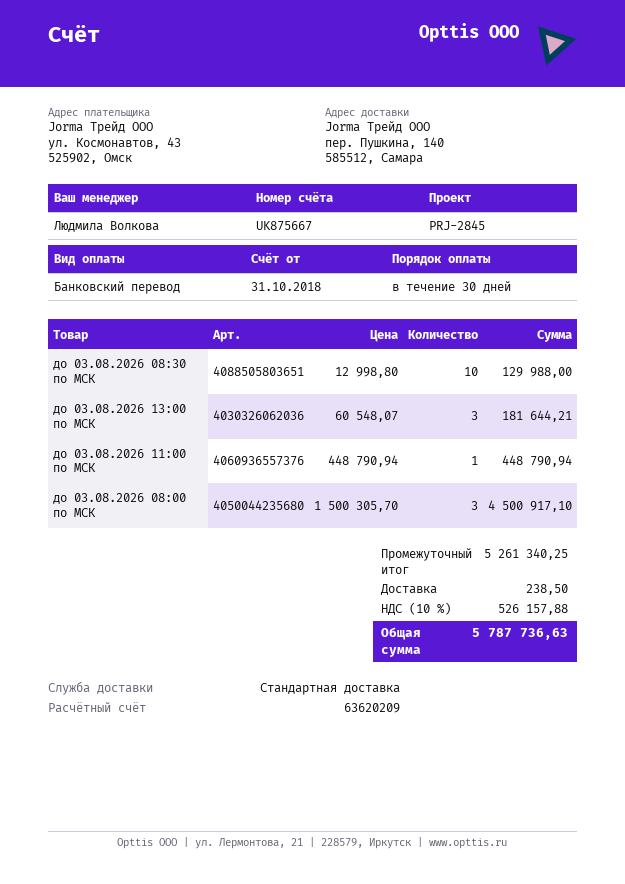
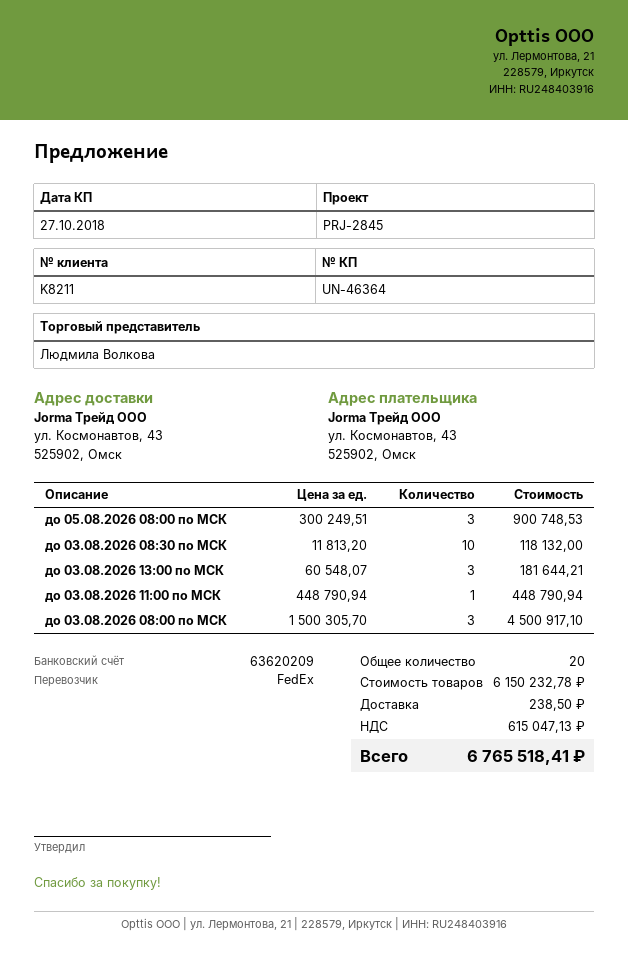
shipping method: standard -> FedEx
ship to: пер. Пушкина, 140, 585512, Самара -> ул. Космонавтов, 43, 525902, Омск
до 03.08.2026 08:30 по МСК: 10 x 12998.80 = 129988.00 -> 10 x 11813.20 = 118132.00
до 05.08.2026 08:00 по МСК: none -> 3 x 300249.51 = 900748.53
subtotal: 5261340.25 -> 6150232.78
tax: 526157.88 -> 615047.13
total: 5787736.63 -> 6765518.41

